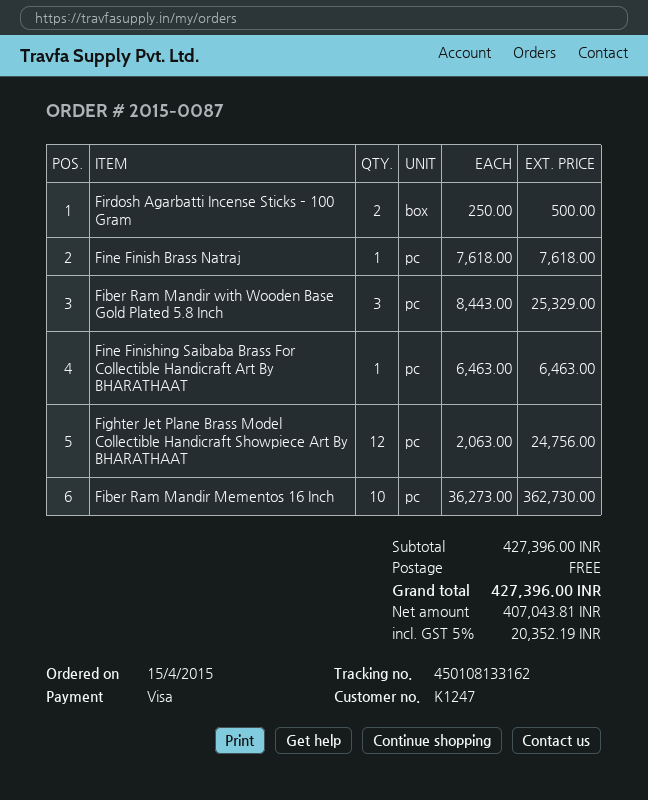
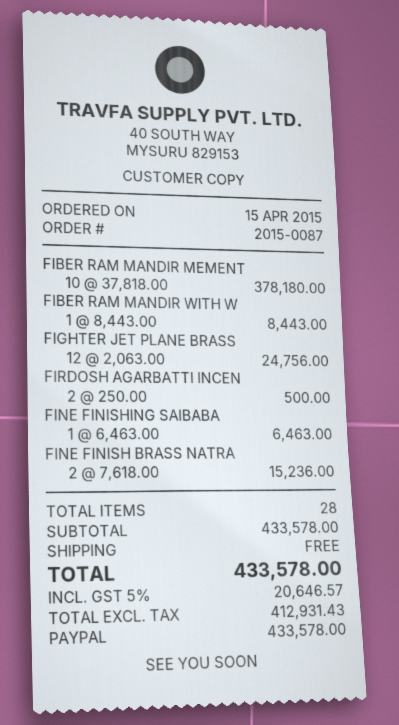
payment method: Visa -> PayPal
Fine Finish Brass Natraj: 1 x 7618.00 = 7618.00 -> 2 x 7618.00 = 15236.00
Fiber Ram Mandir with Wooden Base Gold Plated 5.8 Inch: 3 x 8443.00 = 25329.00 -> 1 x 8443.00 = 8443.00
Fiber Ram Mandir Mementos 16 Inch: 10 x 36273.00 = 362730.00 -> 10 x 37818.00 = 378180.00
subtotal: 427396.00 -> 433578.00
net: 407043.81 -> 412931.43
tax: 5% = 20352.19 -> 5% = 20646.57
total: 427396.00 -> 433578.00

